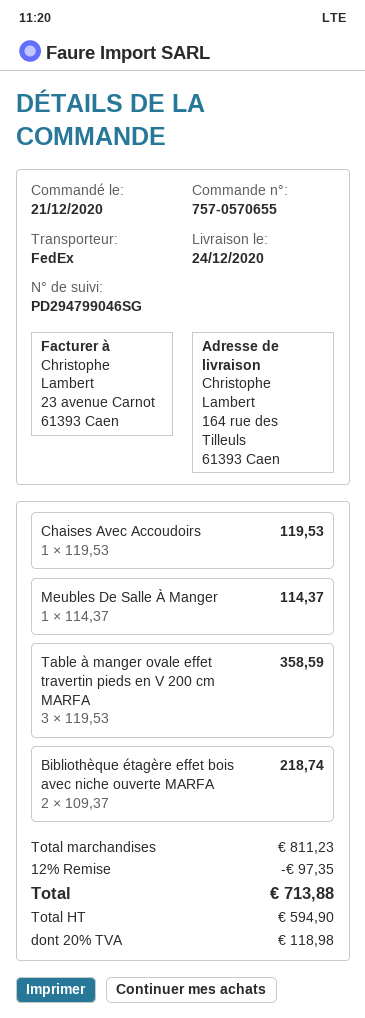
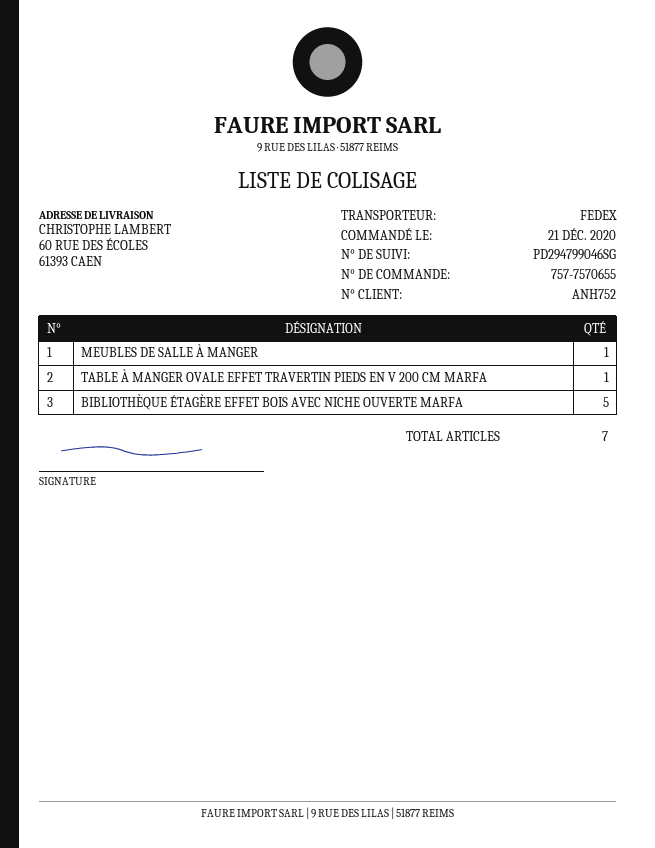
order number: 757-0570655 -> 757-7570655
ship to: 164 rue des Tilleuls, 61393 Caen -> 60 RUE DES ÉCOLES, 61393 CAEN
Chaises Avec Accoudoirs: 1 -> none
Table à manger ovale effet travertin pieds en V 200 cm MARFA: 3 -> 1
Bibliothèque étagère effet bois avec niche ouverte MARFA: 2 -> 5

